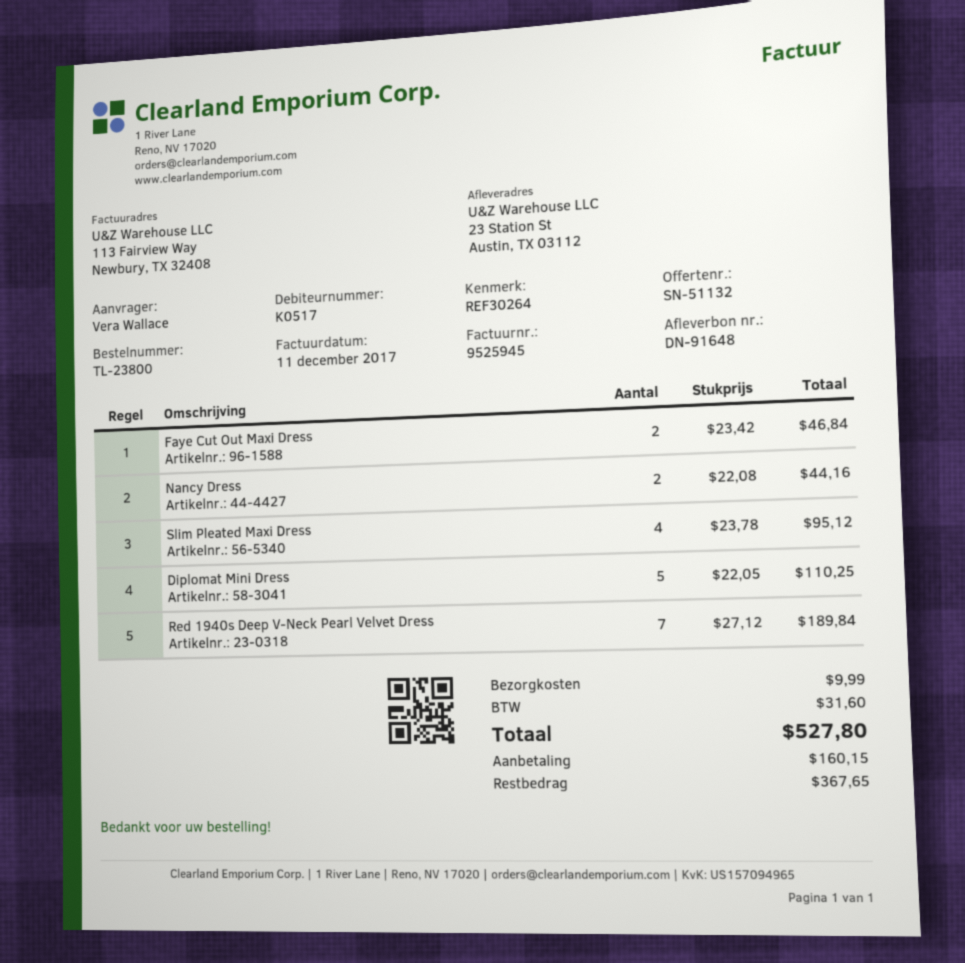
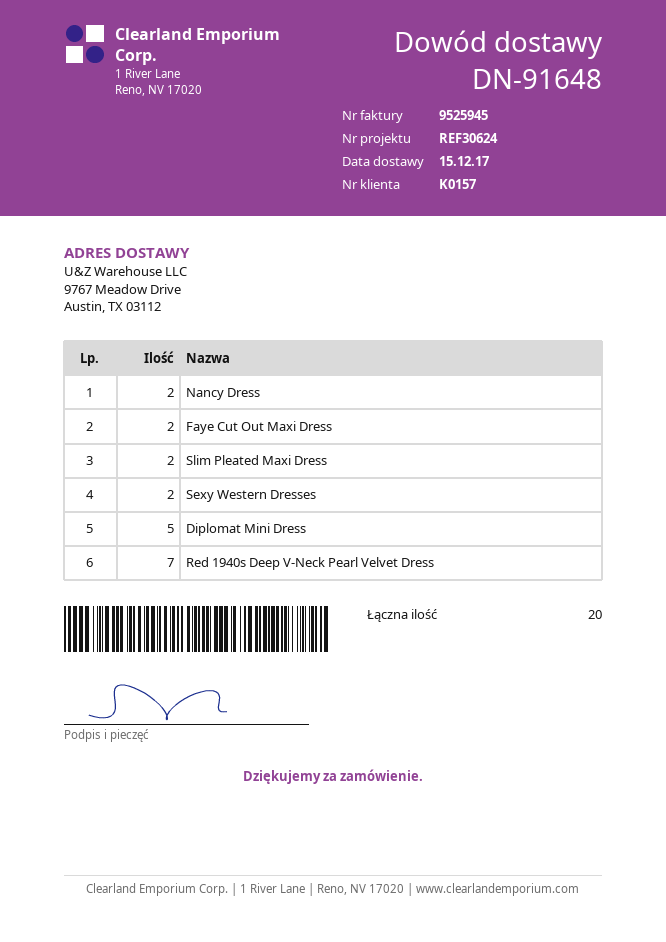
customer number: K0517 -> K0157
reference: REF30264 -> REF30624
ship to: 23 Station St, Austin, TX 03112 -> 9767 Meadow Drive, Austin, TX 03112
Slim Pleated Maxi Dress: 4 -> 2
Sexy Western Dresses: none -> 2

